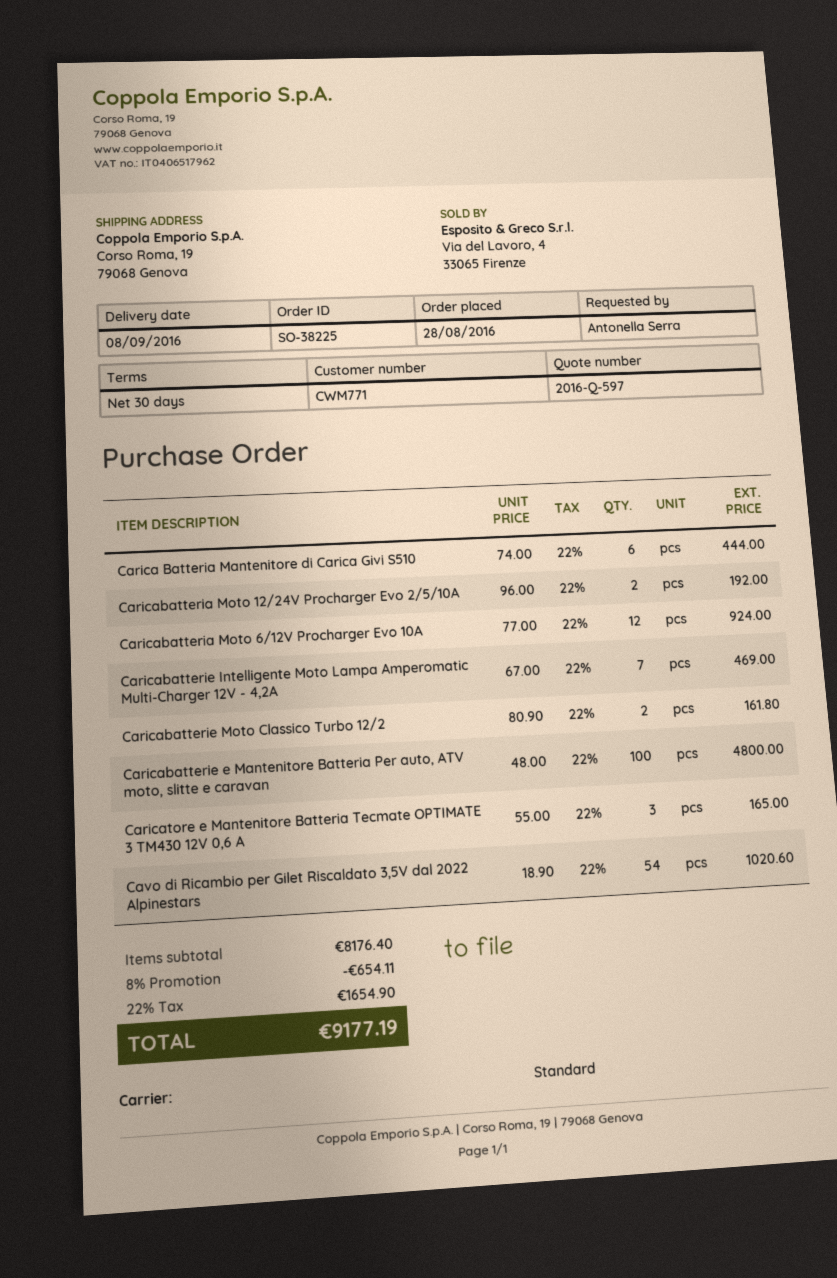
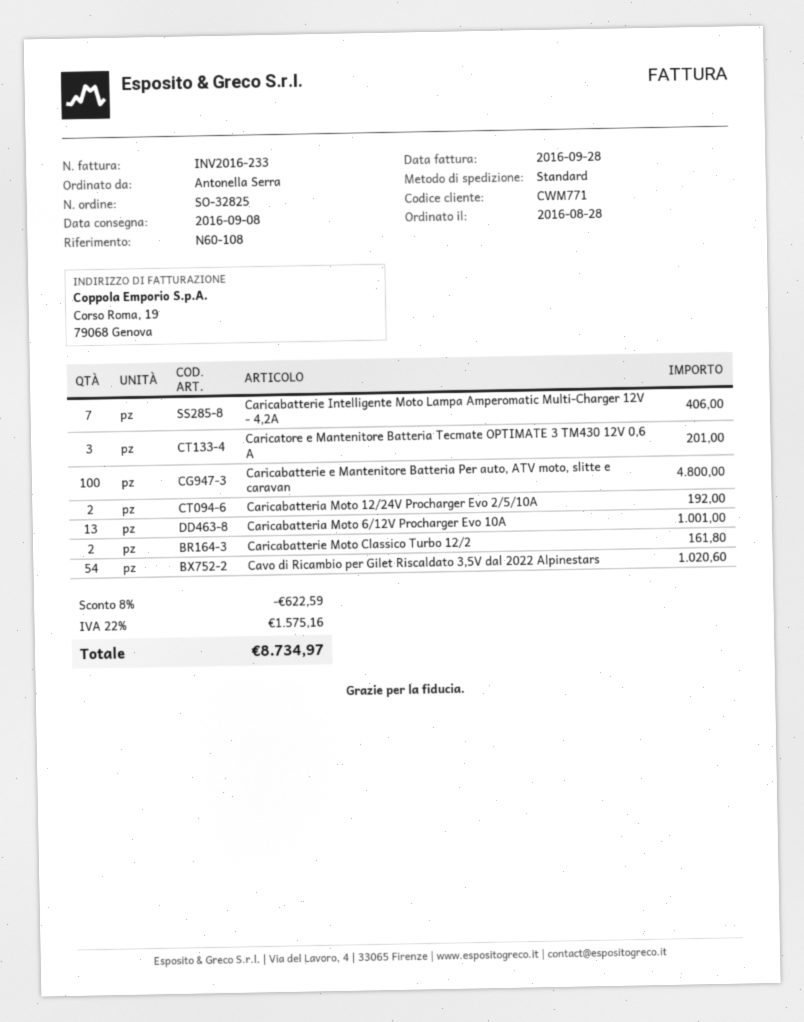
order number: SO-38225 -> SO-32825
Carica Batteria Mantenitore di Carica Givi S510: 6 for 444.00 -> none
Caricabatteria Moto 6/12V Procharger Evo 10A: 12 for 924.00 -> 13 for 1001.00
Caricabatterie Intelligente Moto Lampa Amperomatic Multi-Charger 12V - 4,2A: 7 for 469.00 -> 7 for 406.00
Caricatore e Mantenitore Batteria Tecmate OPTIMATE 3 TM430 12V 0,6 A: 3 for 165.00 -> 3 for 201.00
discount: 8% = 654.11 -> 8% = 622.59
tax: 22% = 1654.90 -> 22% = 1575.16
total: 9177.19 -> 8734.97

